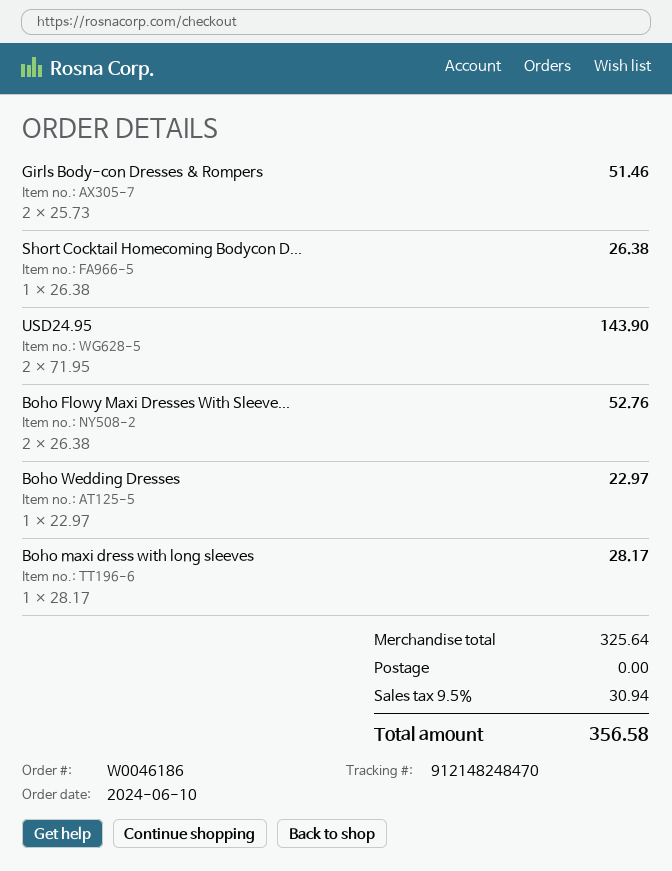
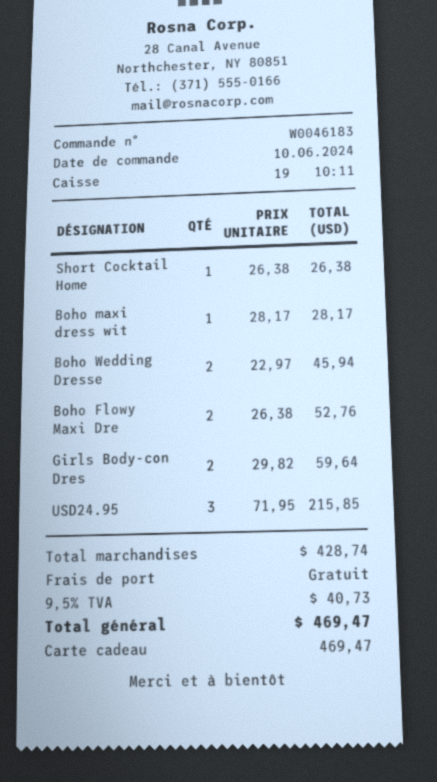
order number: W0046186 -> W0046183
Girls Body-con Dresses & Rompers: 2 x 25.73 = 51.46 -> 2 x 29.82 = 59.64
USD24.95: 2 x 71.95 = 143.90 -> 3 x 71.95 = 215.85
Boho Wedding Dresses: 1 x 22.97 = 22.97 -> 2 x 22.97 = 45.94
subtotal: 325.64 -> 428.74
tax: 9.5% = 30.94 -> 9.5% = 40.73
total: 356.58 -> 469.47

